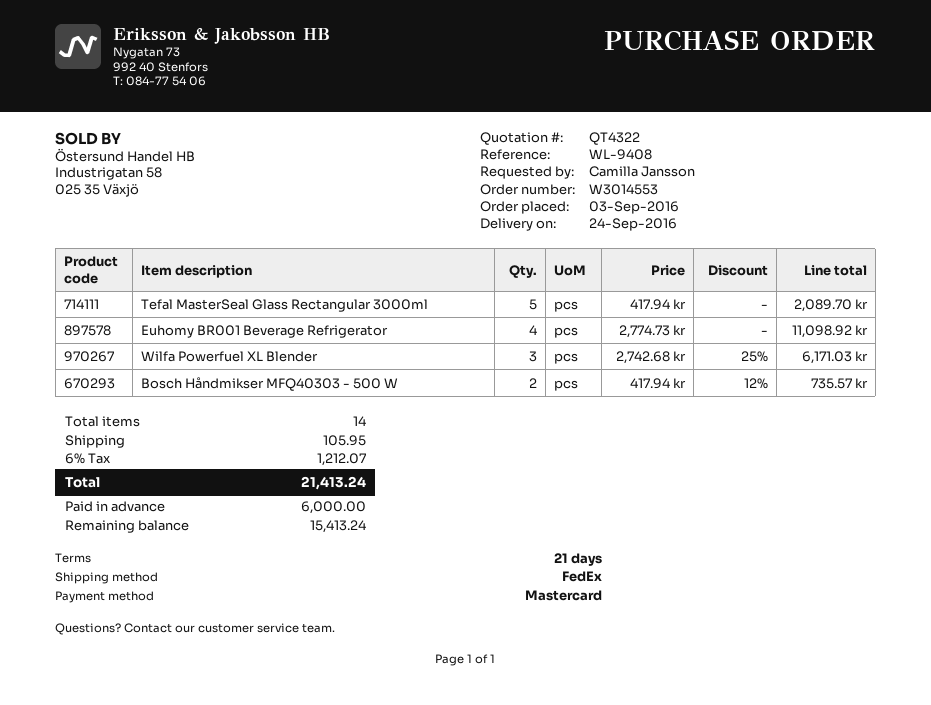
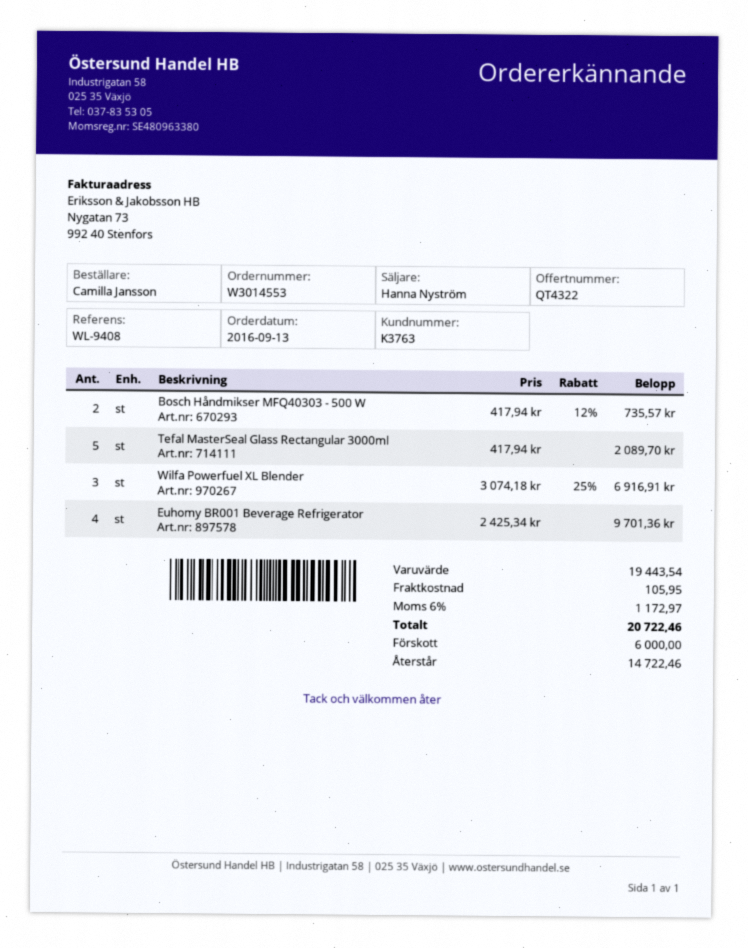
order date: 2016-09-03 -> 2016-09-13
Euhomy BR001 Beverage Refrigerator: 4 x 2774.73 = 11098.92 -> 4 x 2425.34 = 9701.36
Wilfa Powerfuel XL Blender: 3 x 2742.68 - 25% = 6171.03 -> 3 x 3074.18 - 25% = 6916.91
tax: 6% = 1212.07 -> 6% = 1172.97
total: 21413.24 -> 20722.46
balance: 15413.24 -> 14722.46

